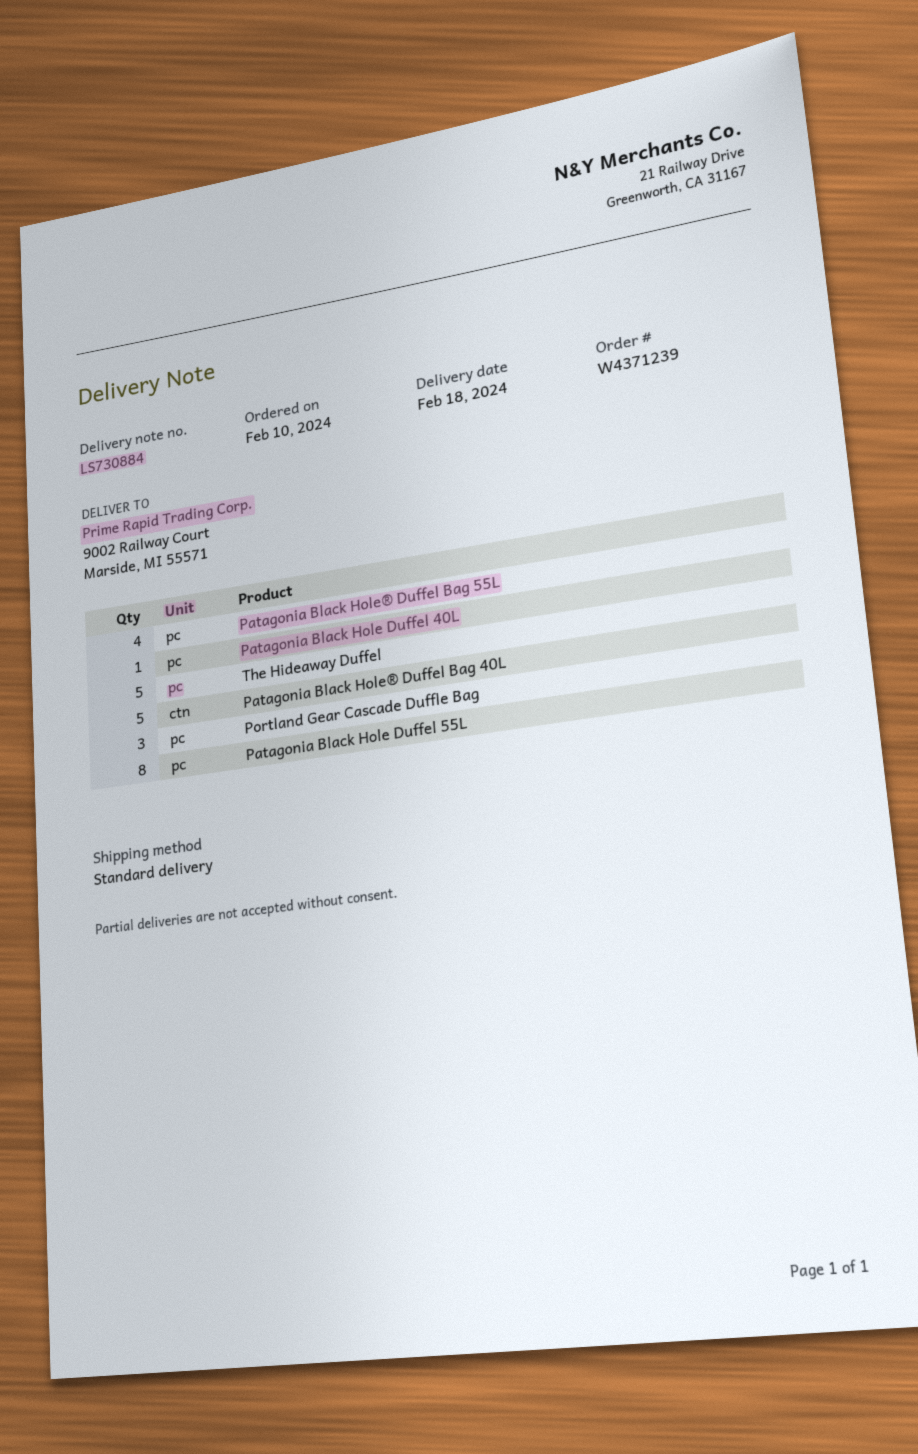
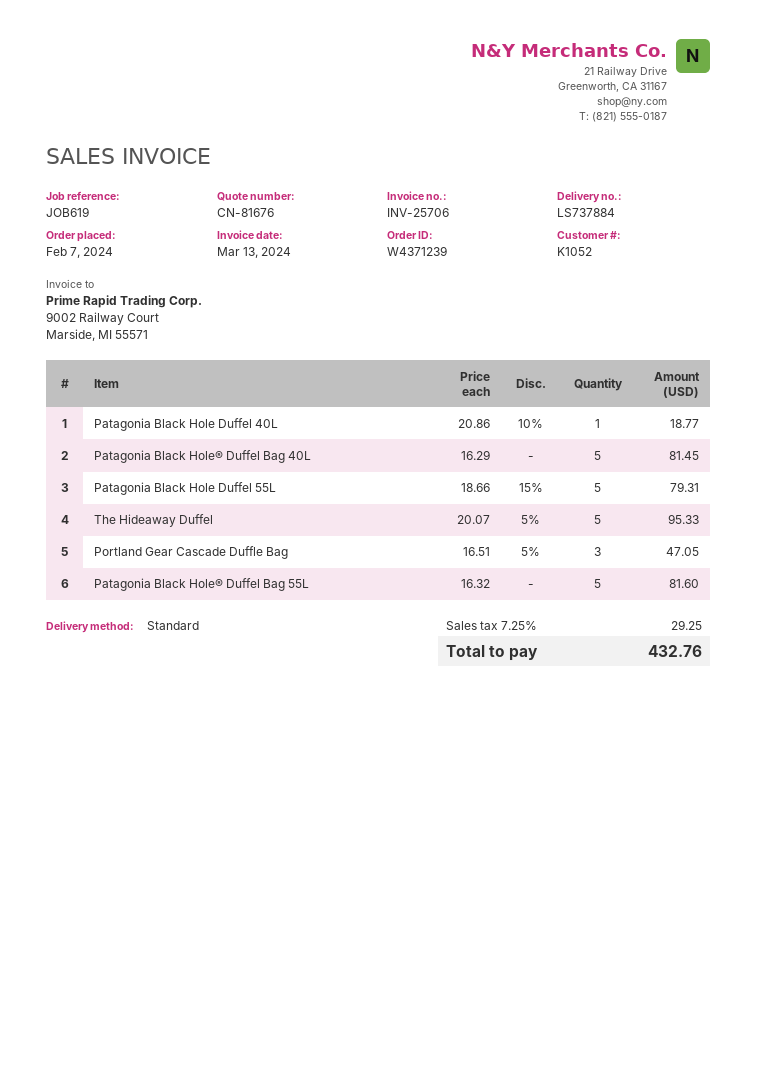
order date: 2024-02-10 -> 2024-02-07
delivery note number: LS730884 -> LS737884
Patagonia Black Hole® Duffel Bag 55L: 4 -> 5
Patagonia Black Hole Duffel 55L: 8 -> 5

